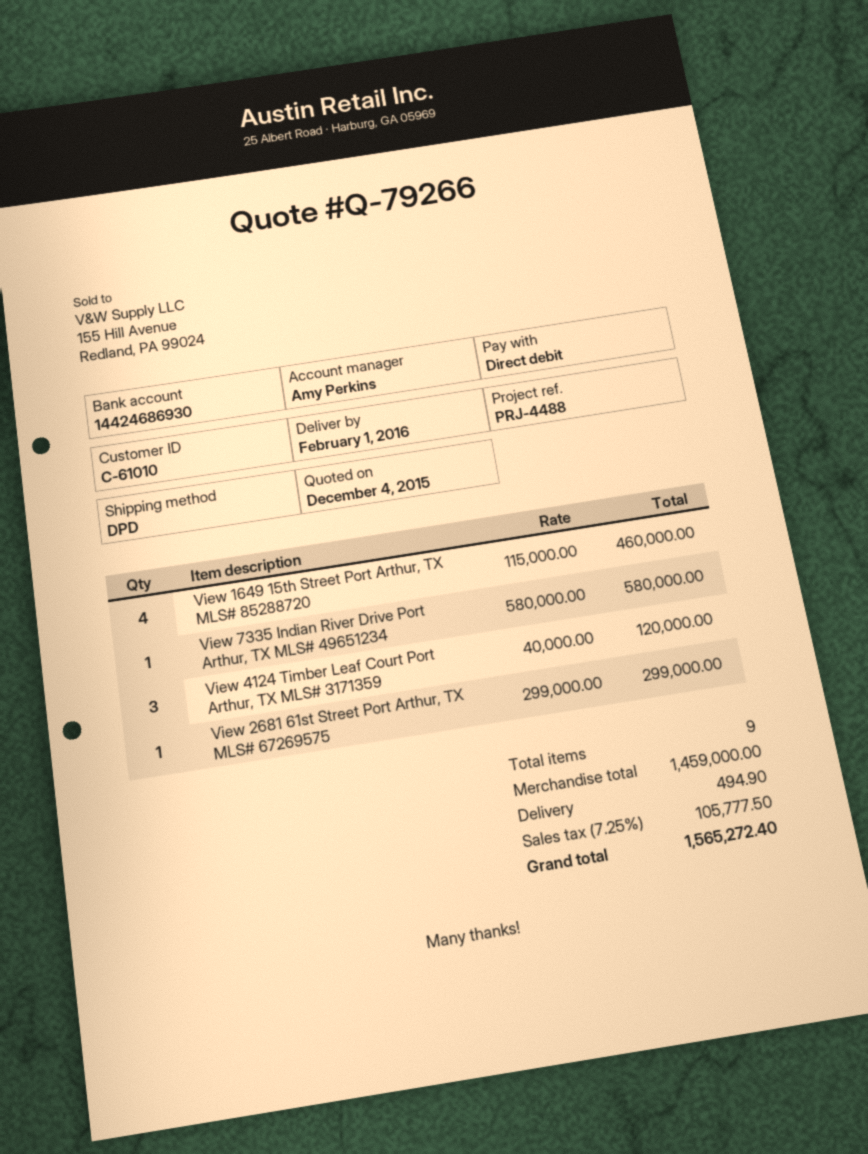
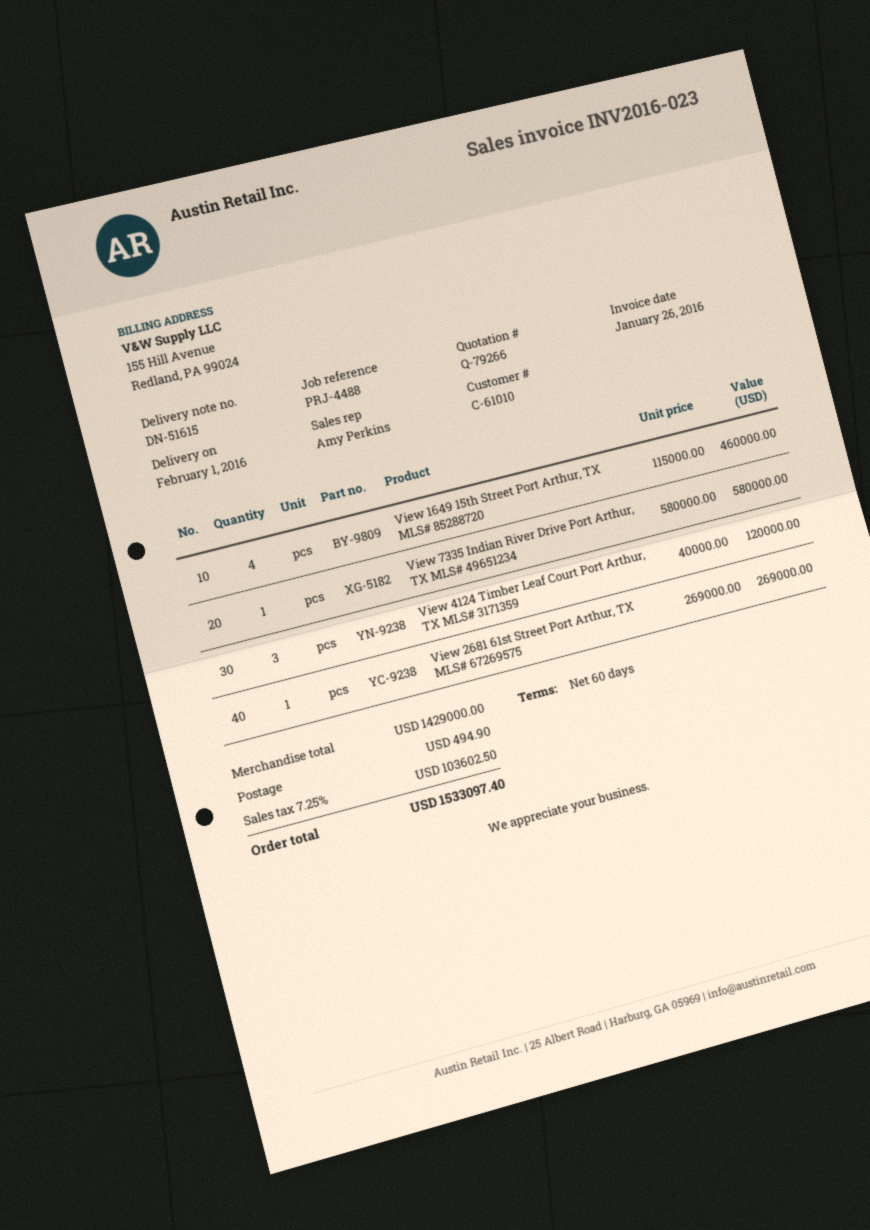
View 2681 61st Street Port Arthur, TX MLS# 67269575: 1 x 299000.00 = 299000.00 -> 1 x 269000.00 = 269000.00
subtotal: 1459000.00 -> 1429000.00
tax: 7.25% = 105777.50 -> 7.25% = 103602.50
total: 1565272.40 -> 1533097.40

